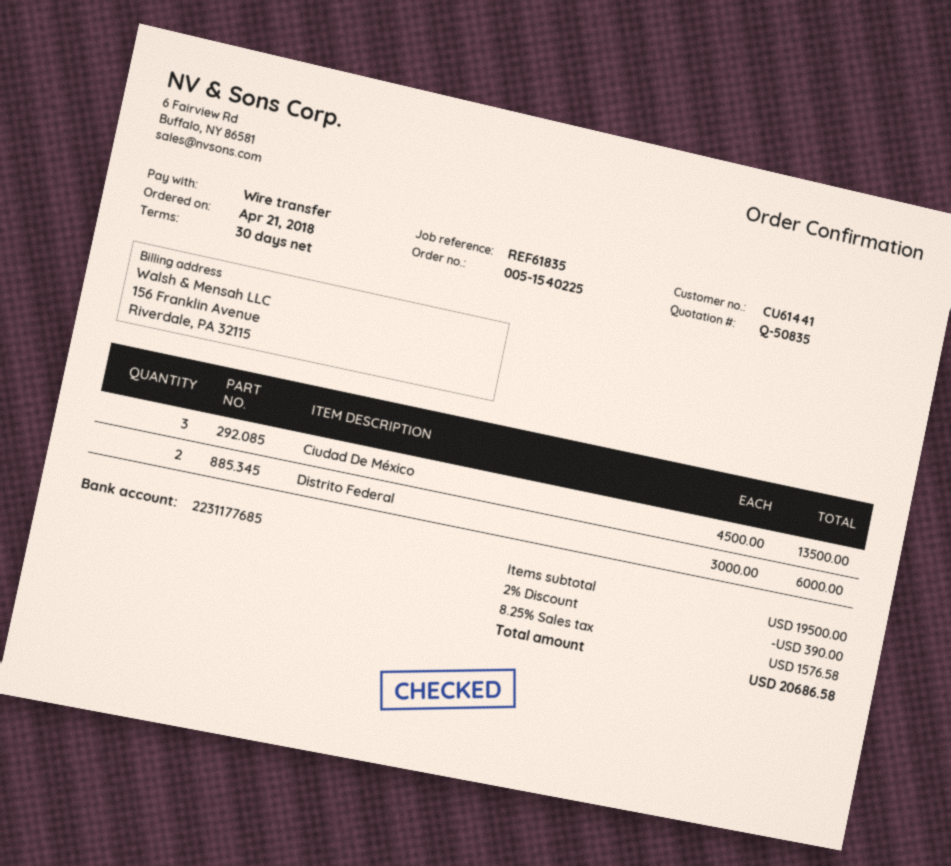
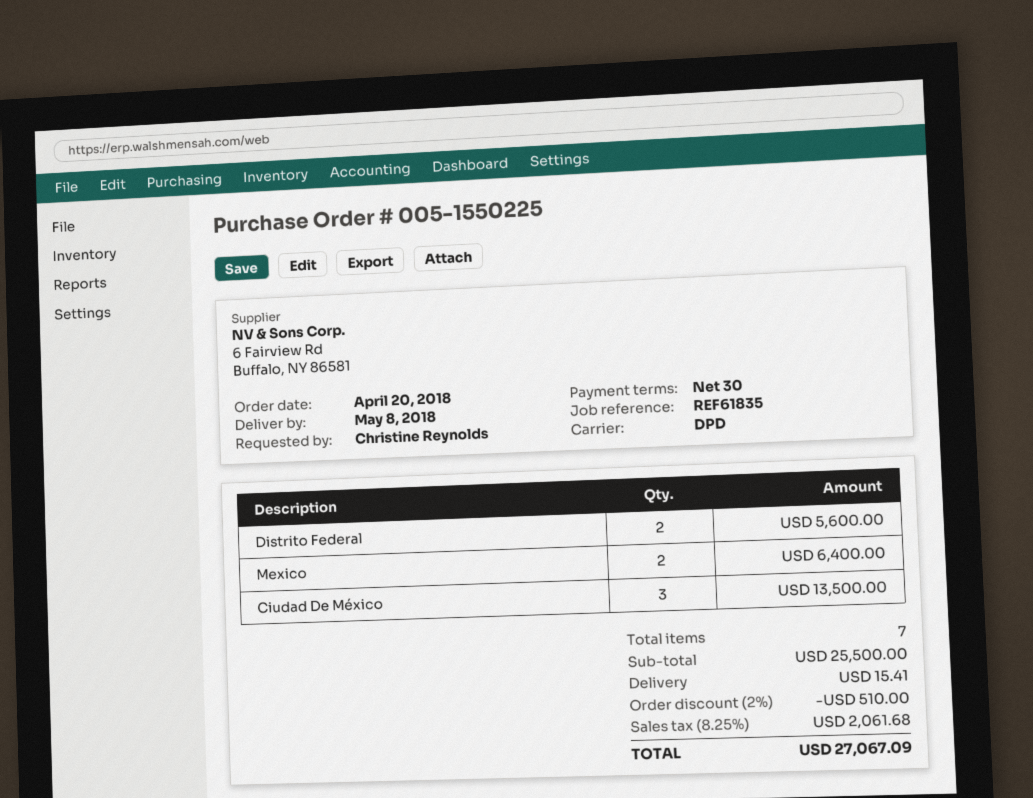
order number: 005-1540225 -> 005-1550225
order date: 2018-04-21 -> 2018-04-20
Distrito Federal: 2 for 6000.00 -> 2 for 5600.00
Mexico: none -> 2 for 6400.00
subtotal: 19500.00 -> 25500.00
discount: 2% = 390.00 -> 2% = 510.00
shipping: none -> 15.41
tax: 8.25% = 1576.58 -> 8.25% = 2061.68
total: 20686.58 -> 27067.09

